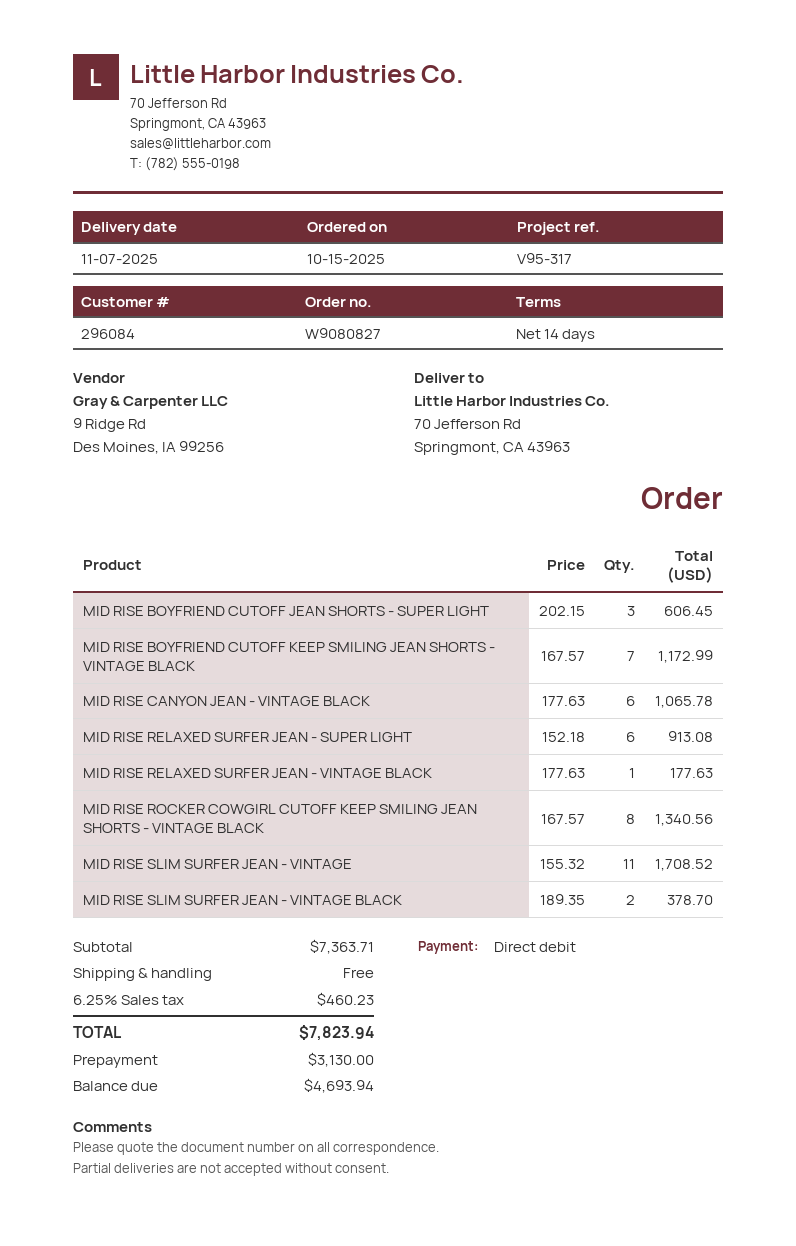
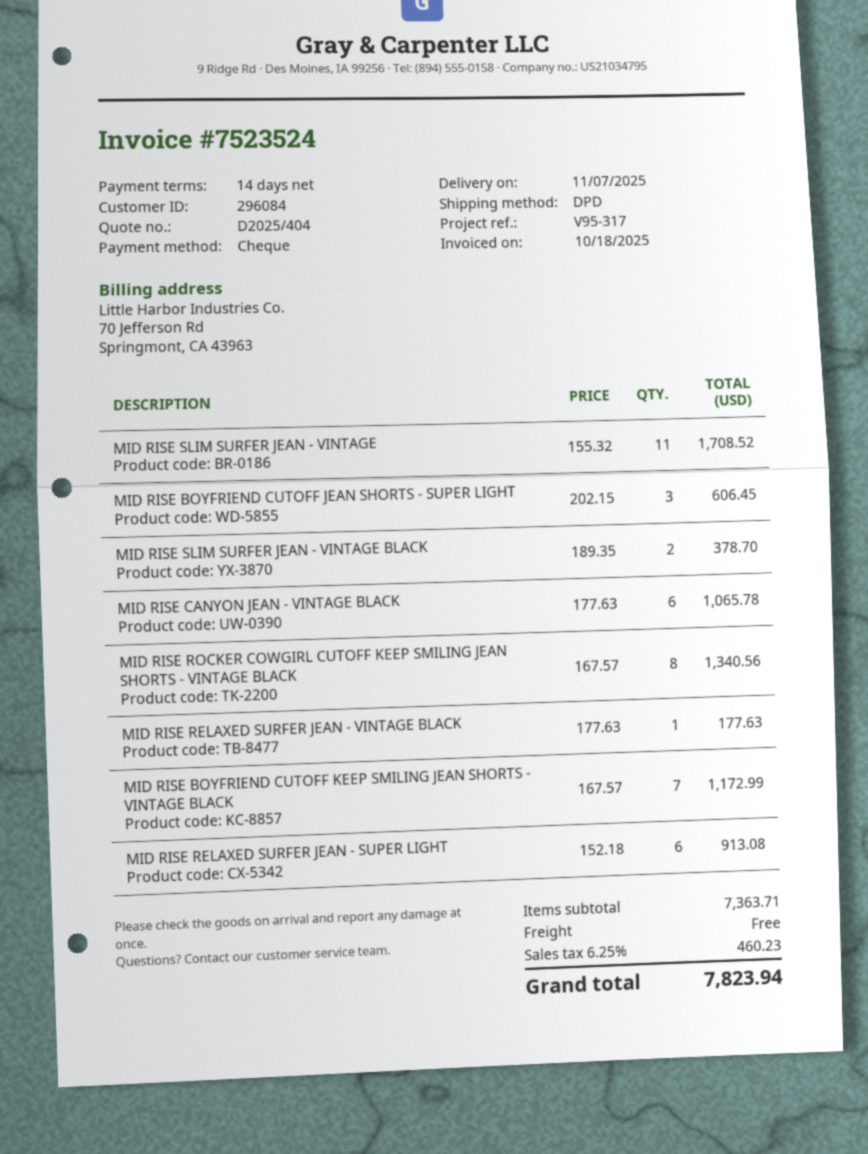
payment method: direct debit -> cheque

